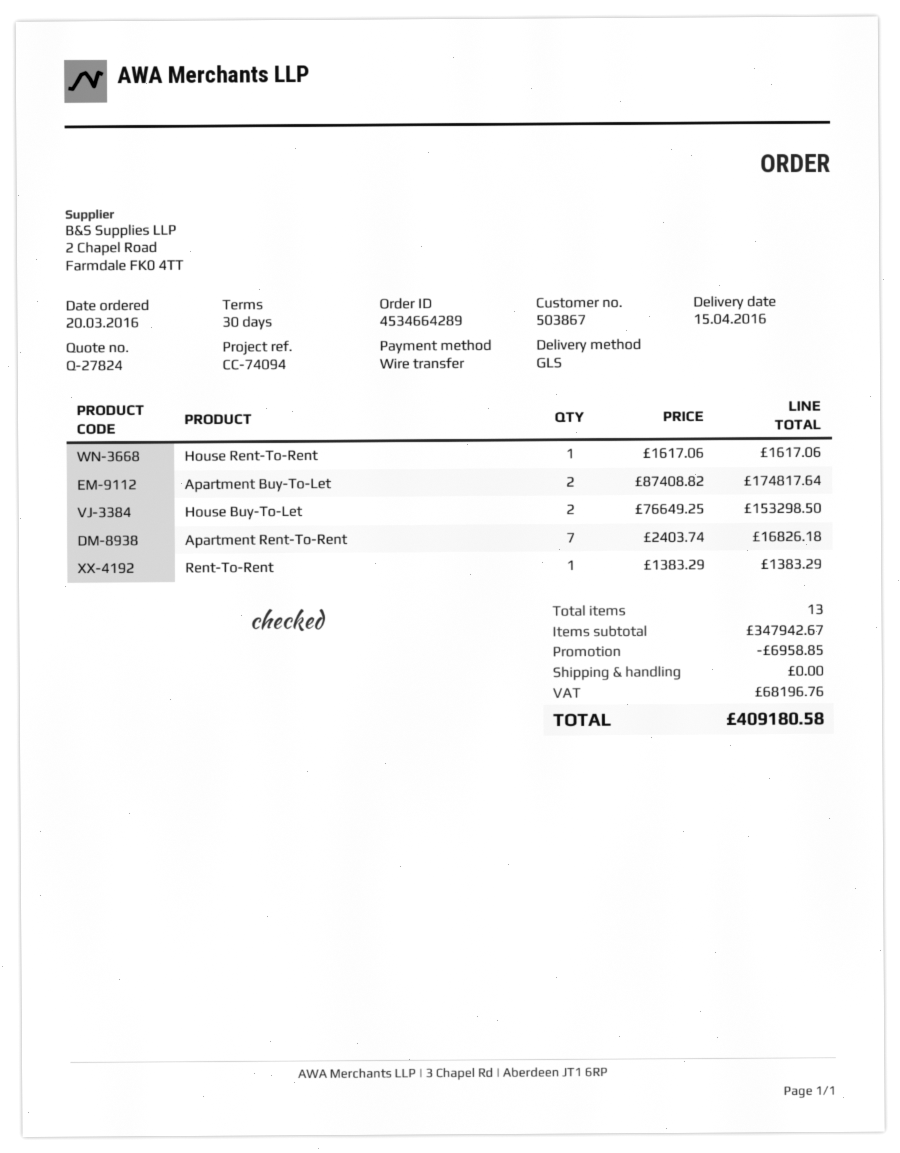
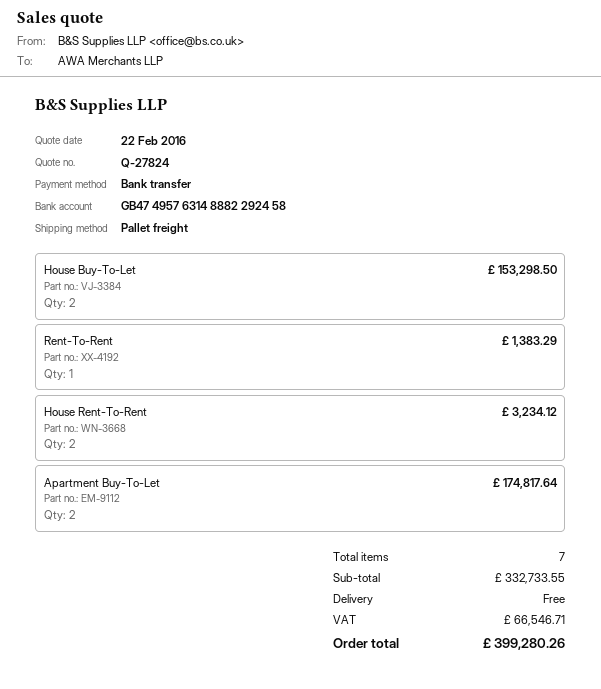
shipping method: GLS -> pallet freight
House Rent-To-Rent: 1 for 1617.06 -> 2 for 3234.12
Apartment Rent-To-Rent: 7 for 16826.18 -> none
total quantity: 13 -> 7
subtotal: 347942.67 -> 332733.55
discount: 6958.85 -> none
tax: 68196.76 -> 66546.71
total: 409180.58 -> 399280.26

